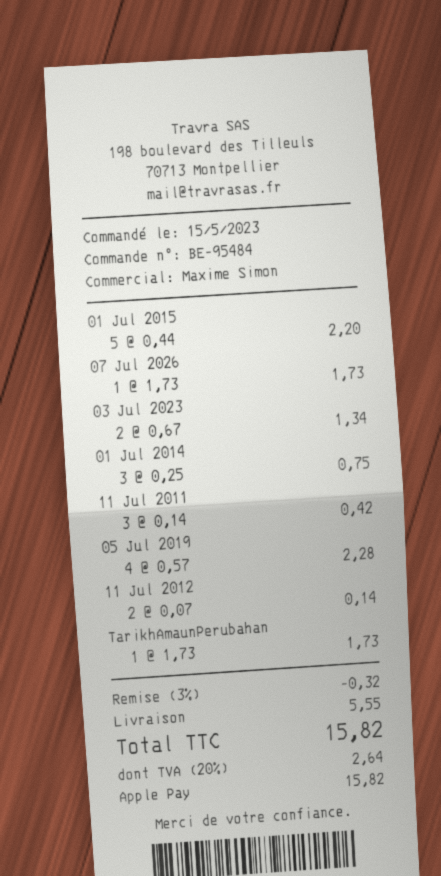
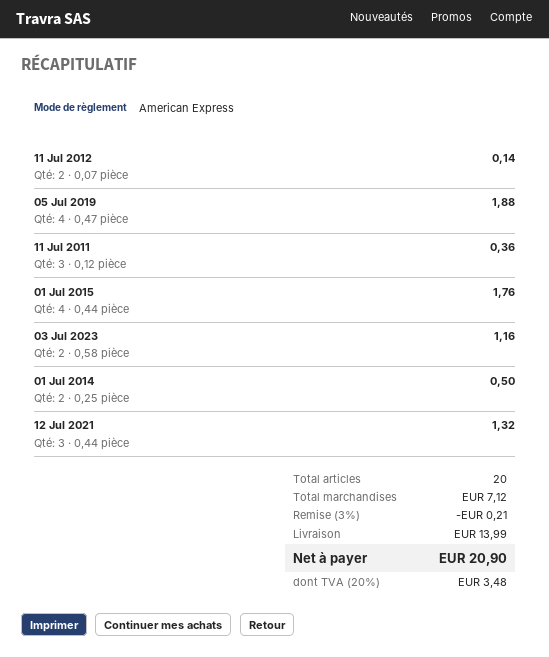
payment method: Apple Pay -> American Express
01 Jul 2015: 5 x 0.44 = 2.20 -> 4 x 0.44 = 1.76
07 Jul 2026: 1 x 1.73 = 1.73 -> none
03 Jul 2023: 2 x 0.67 = 1.34 -> 2 x 0.58 = 1.16
01 Jul 2014: 3 x 0.25 = 0.75 -> 2 x 0.25 = 0.50
11 Jul 2011: 3 x 0.14 = 0.42 -> 3 x 0.12 = 0.36
05 Jul 2019: 4 x 0.57 = 2.28 -> 4 x 0.47 = 1.88
TarikhAmaunPerubahan: 1 x 1.73 = 1.73 -> none
12 Jul 2021: none -> 3 x 0.44 = 1.32
discount: 3% = 0.32 -> 3% = 0.21
shipping: 5.55 -> 13.99
tax: 20% = 2.64 -> 20% = 3.48
total: 15.82 -> 20.90

